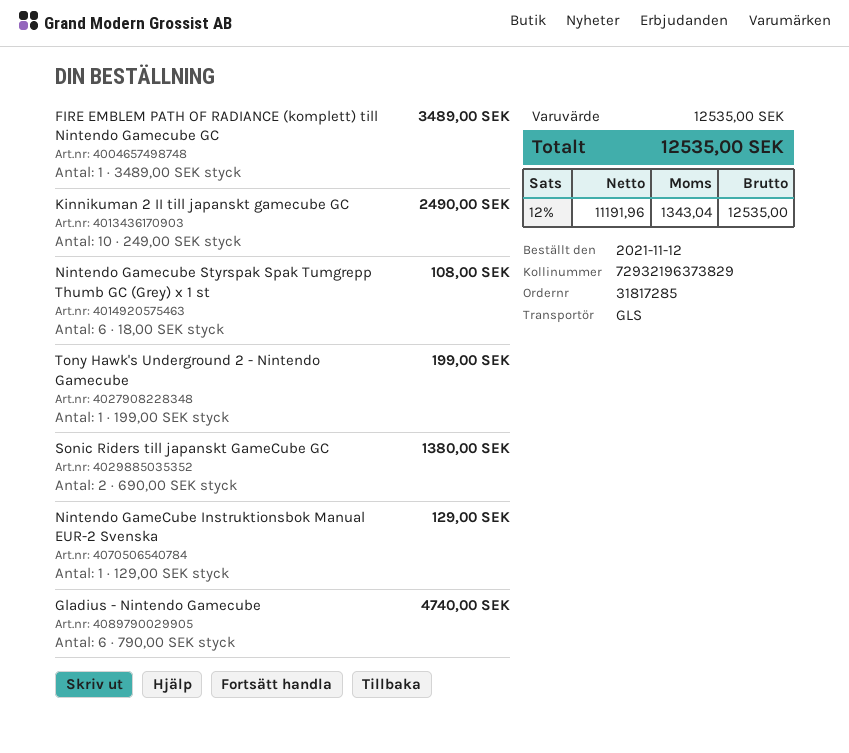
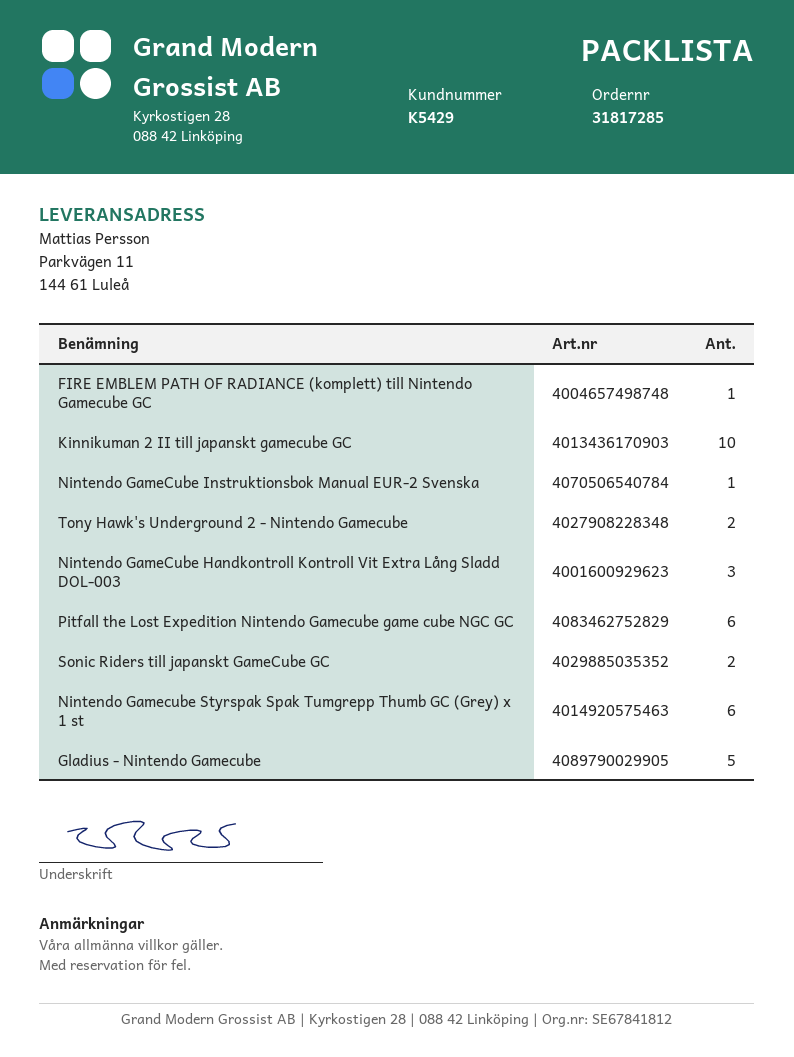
Tony Hawk's Underground 2 - Nintendo Gamecube: 1 -> 2
Gladius - Nintendo Gamecube: 6 -> 5
Nintendo GameCube Handkontroll Kontroll Vit Extra Lång Sladd DOL-003: none -> 3
Pitfall the Lost Expedition Nintendo Gamecube game cube NGC GC: none -> 6

